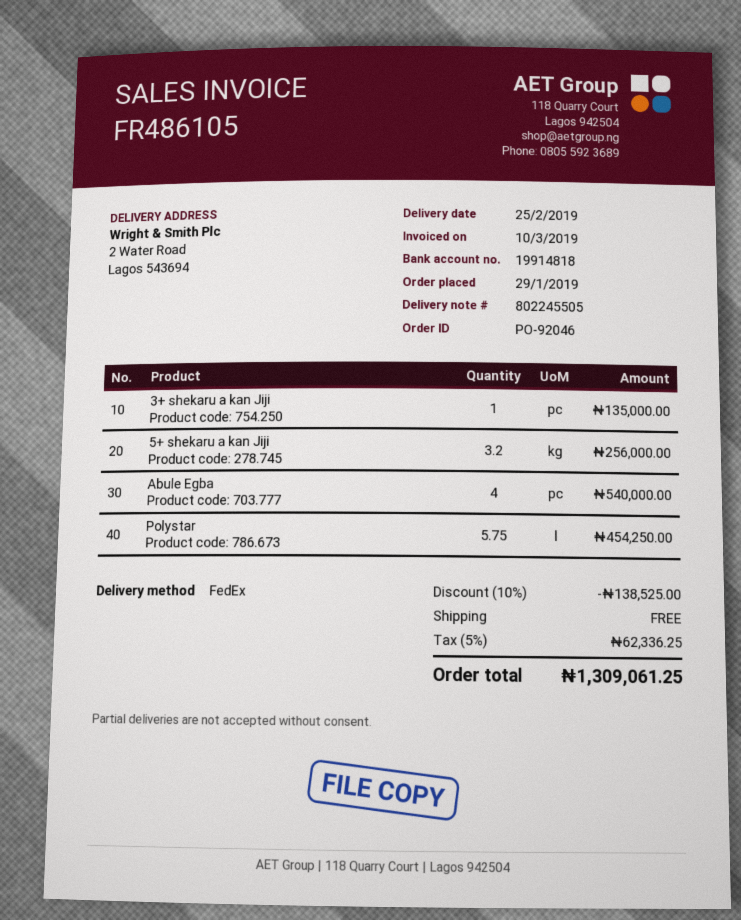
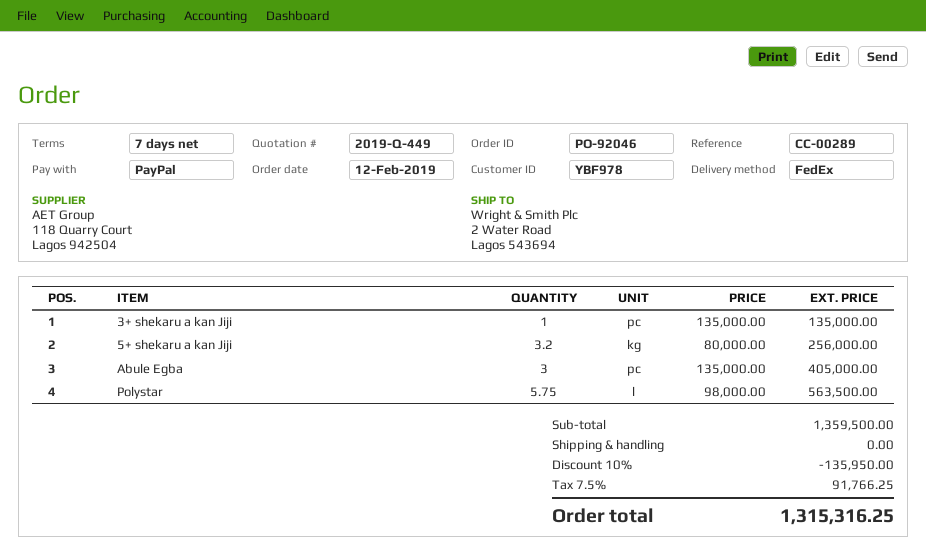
order date: 2019-01-29 -> 2019-02-12
Abule Egba: 4 for 540000.00 -> 3 for 405000.00
Polystar: 5.75 for 454250.00 -> 5.75 for 563500.00
discount: 10% = 138525.00 -> 10% = 135950.00
tax: 5% = 62336.25 -> 7.5% = 91766.25
total: 1309061.25 -> 1315316.25

